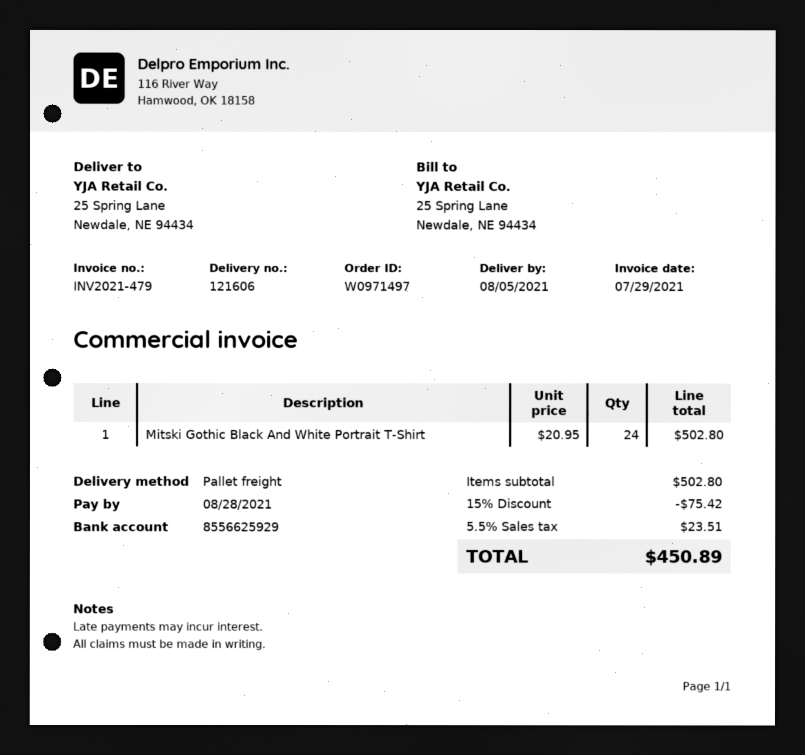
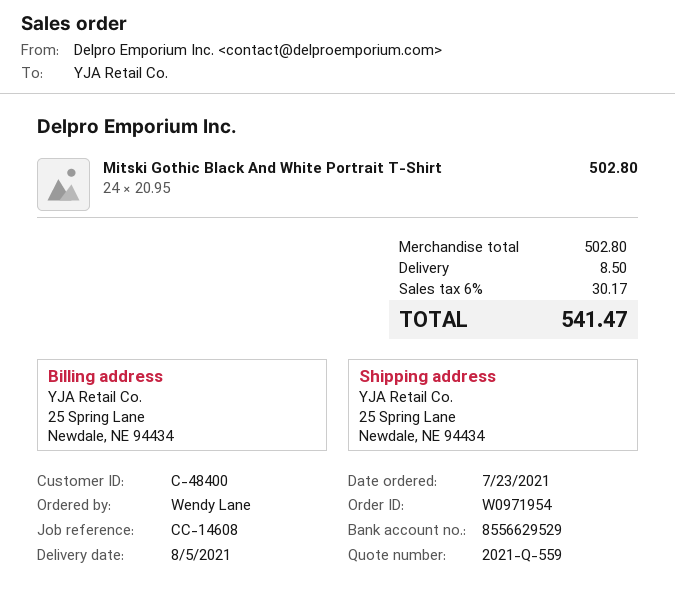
order number: W0971497 -> W0971954
bank account: 8556625929 -> 8556629529
discount: 15% = 75.42 -> none
shipping: none -> 8.50
tax: 5.5% = 23.51 -> 6% = 30.17
total: 450.89 -> 541.47

